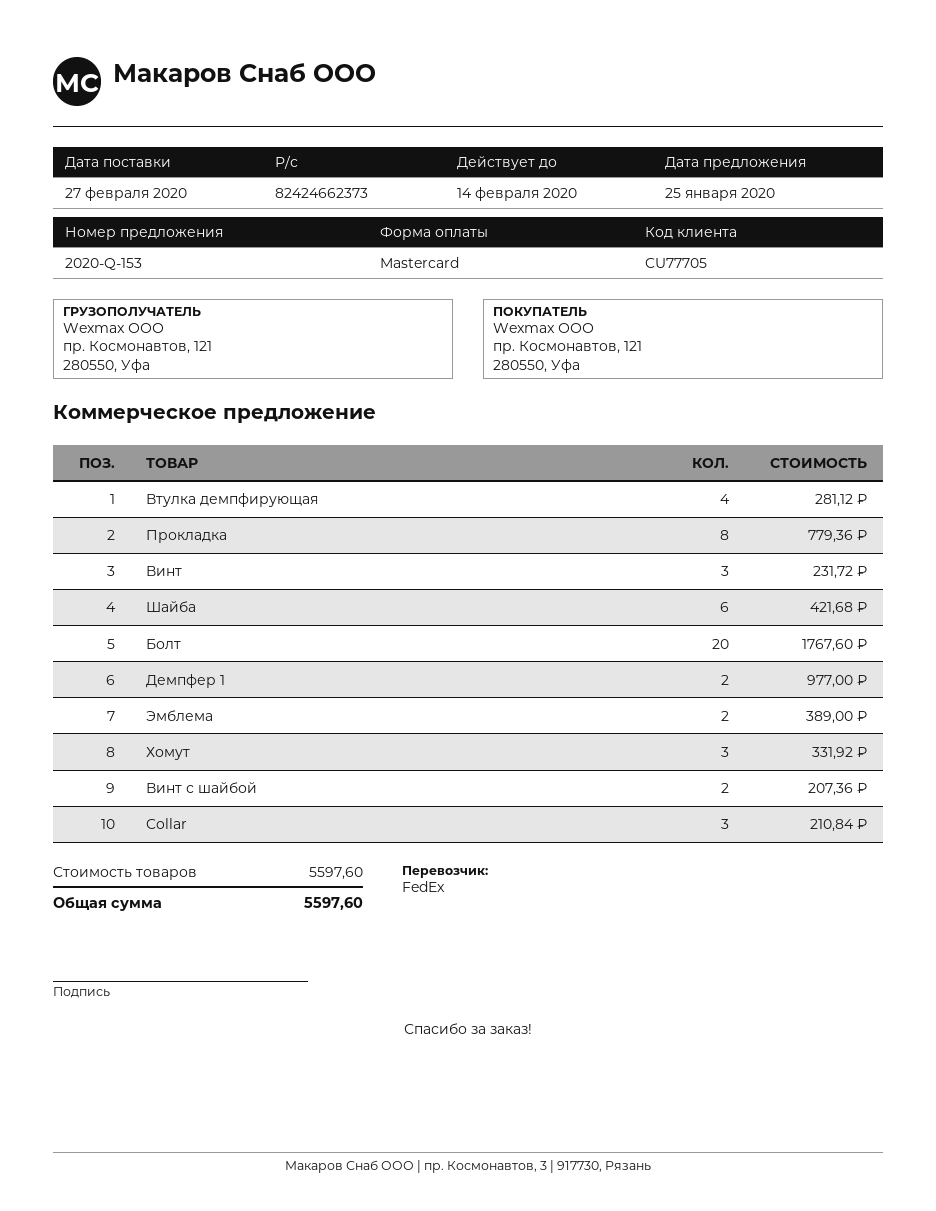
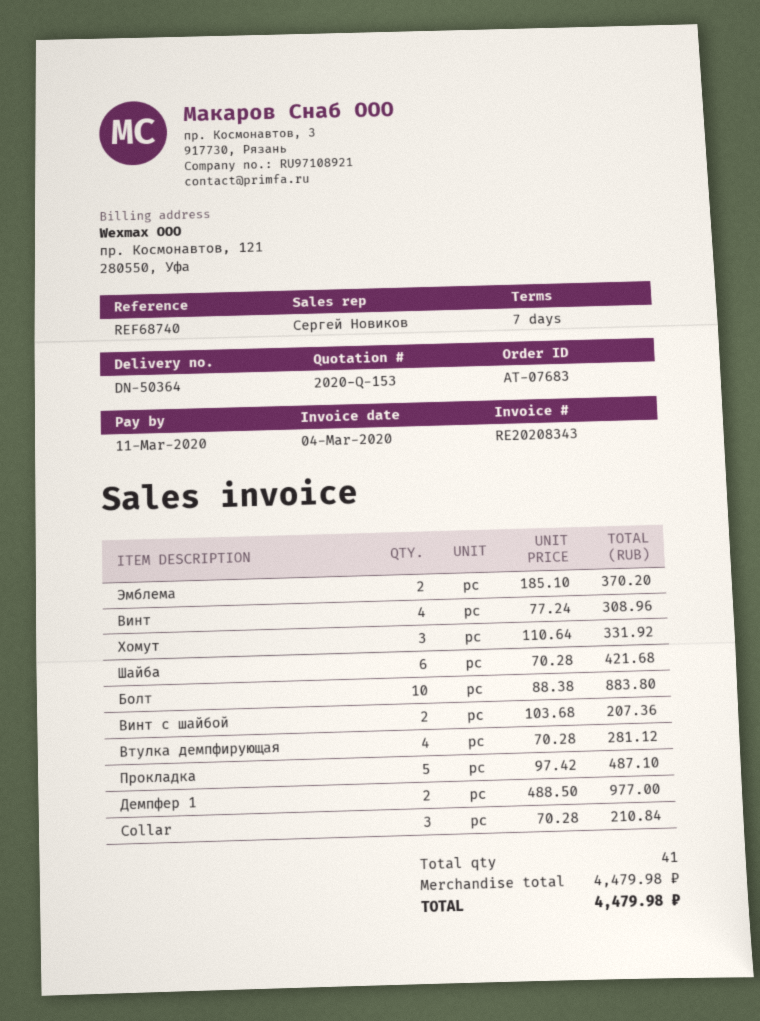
Прокладка: 8 for 779.36 -> 5 for 487.10
Винт: 3 for 231.72 -> 4 for 308.96
Болт: 20 for 1767.60 -> 10 for 883.80
Эмблема: 2 for 389.00 -> 2 for 370.20
subtotal: 5597.60 -> 4479.98
total: 5597.60 -> 4479.98

